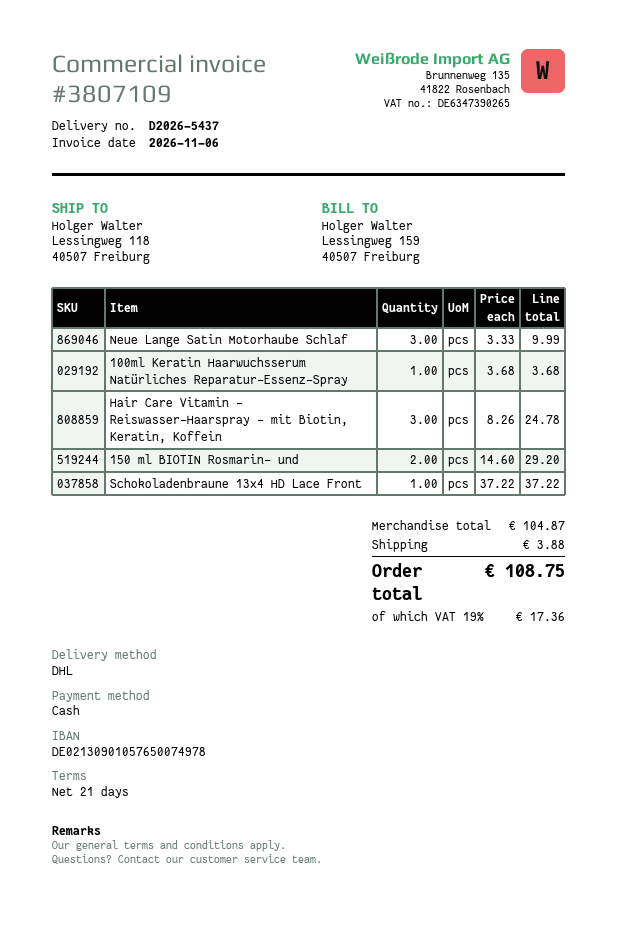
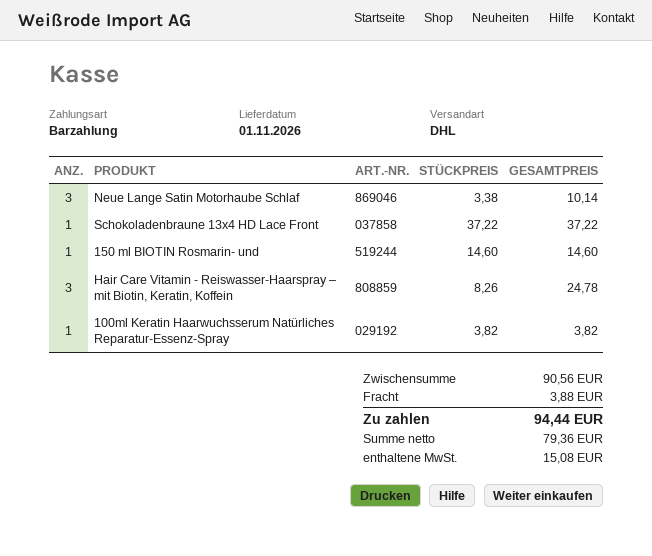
Neue Lange Satin Motorhaube Schlaf: 3 x 3.33 = 9.99 -> 3 x 3.38 = 10.14
100ml Keratin Haarwuchsserum Natürliches Reparatur-Essenz-Spray: 1 x 3.68 = 3.68 -> 1 x 3.82 = 3.82
150 ml BIOTIN Rosmarin- und: 2 x 14.60 = 29.20 -> 1 x 14.60 = 14.60
subtotal: 104.87 -> 90.56
tax: 17.36 -> 15.08
total: 108.75 -> 94.44

